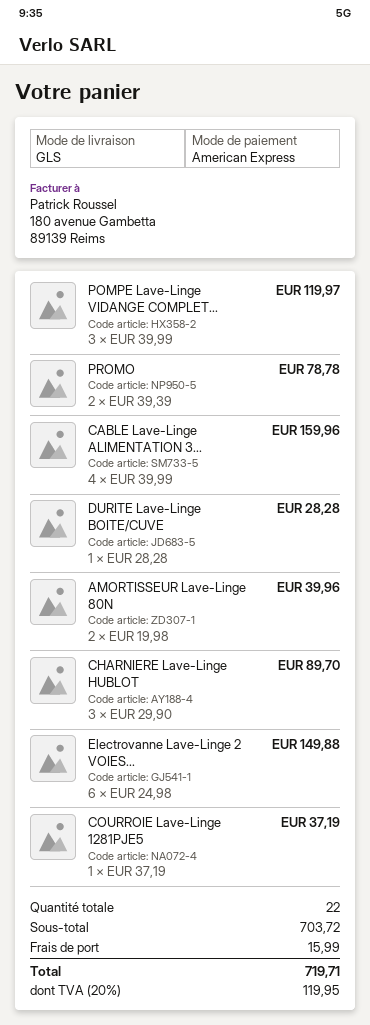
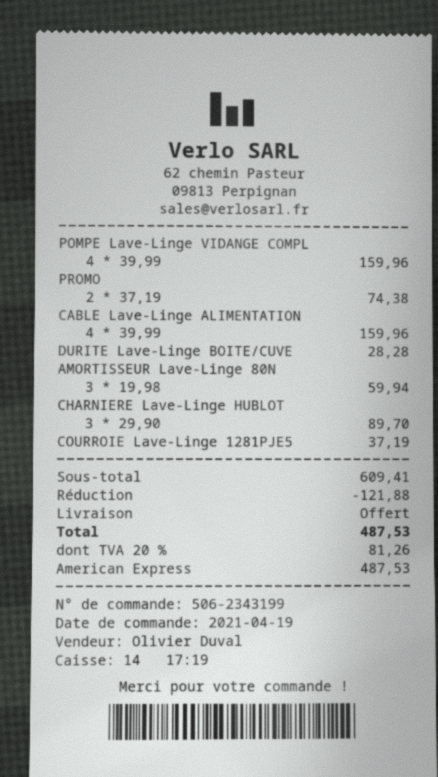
POMPE Lave-Linge VIDANGE COMPLET...: 3 x 39.99 = 119.97 -> 4 x 39.99 = 159.96
PROMO: 2 x 39.39 = 78.78 -> 2 x 37.19 = 74.38
AMORTISSEUR Lave-Linge 80N: 2 x 19.98 = 39.96 -> 3 x 19.98 = 59.94
Electrovanne Lave-Linge 2 VOIES...: 6 x 24.98 = 149.88 -> none
subtotal: 703.72 -> 609.41
discount: none -> 121.88
shipping: 15.99 -> 0.00
tax: 20% = 119.95 -> 20% = 81.26
total: 719.71 -> 487.53

